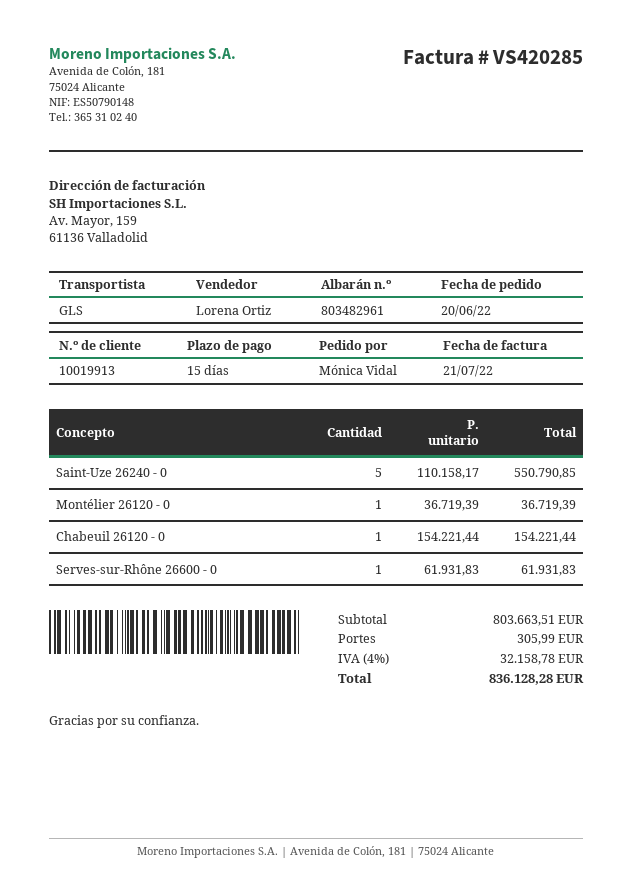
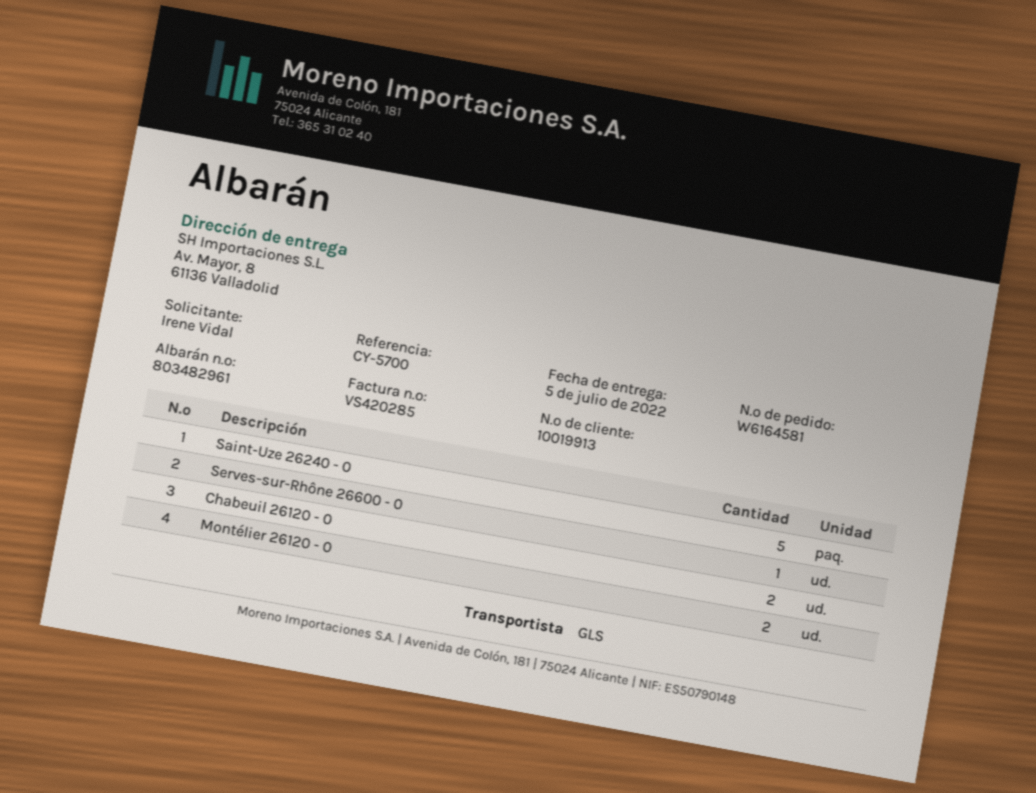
ordered by: Mónica Vidal -> Irene Vidal
Montélier 26120 - 0: 1 -> 2
Chabeuil 26120 - 0: 1 -> 2

